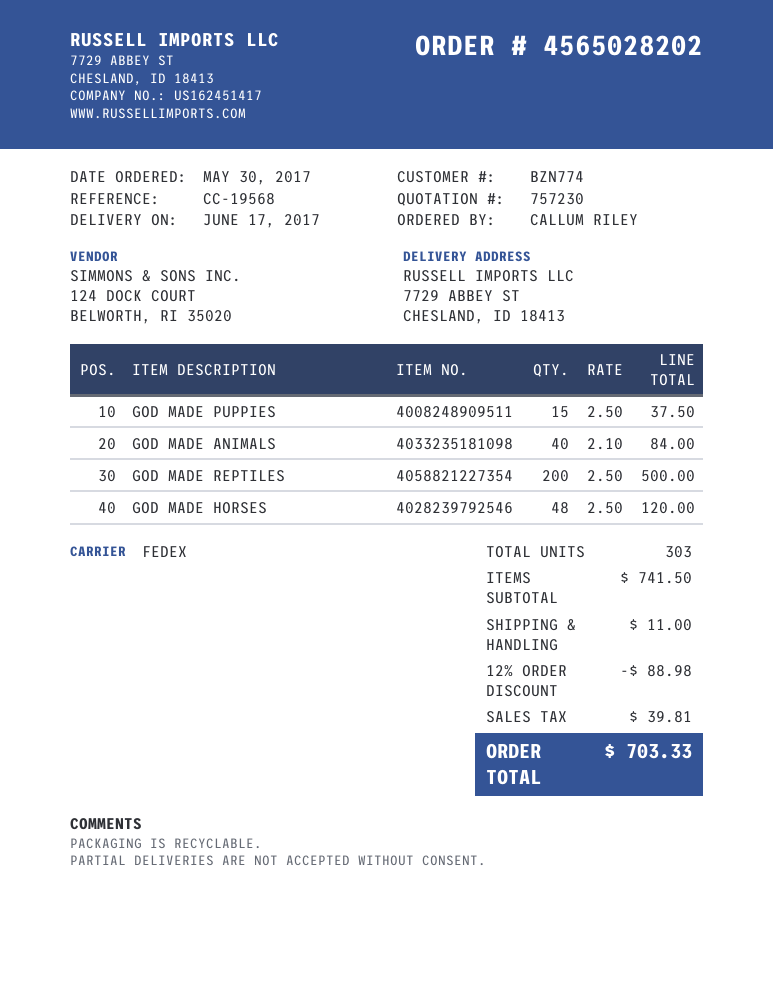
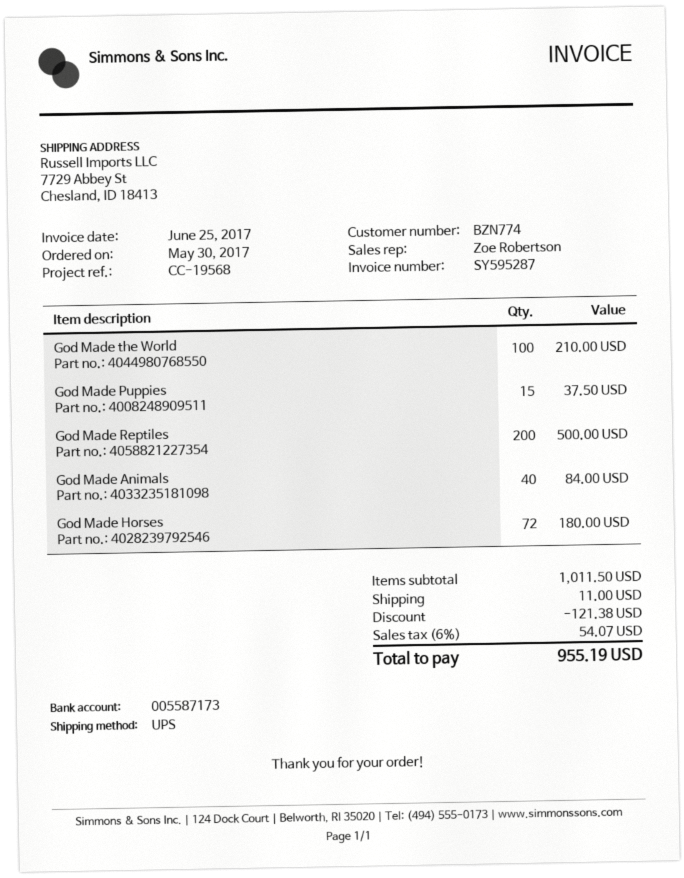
shipping method: FedEx -> UPS
GOD MADE HORSES: 48 for 120.00 -> 72 for 180.00
God Made the World: none -> 100 for 210.00
subtotal: 741.50 -> 1011.50
discount: 88.98 -> 121.38
tax: 39.81 -> 54.07
total: 703.33 -> 955.19

